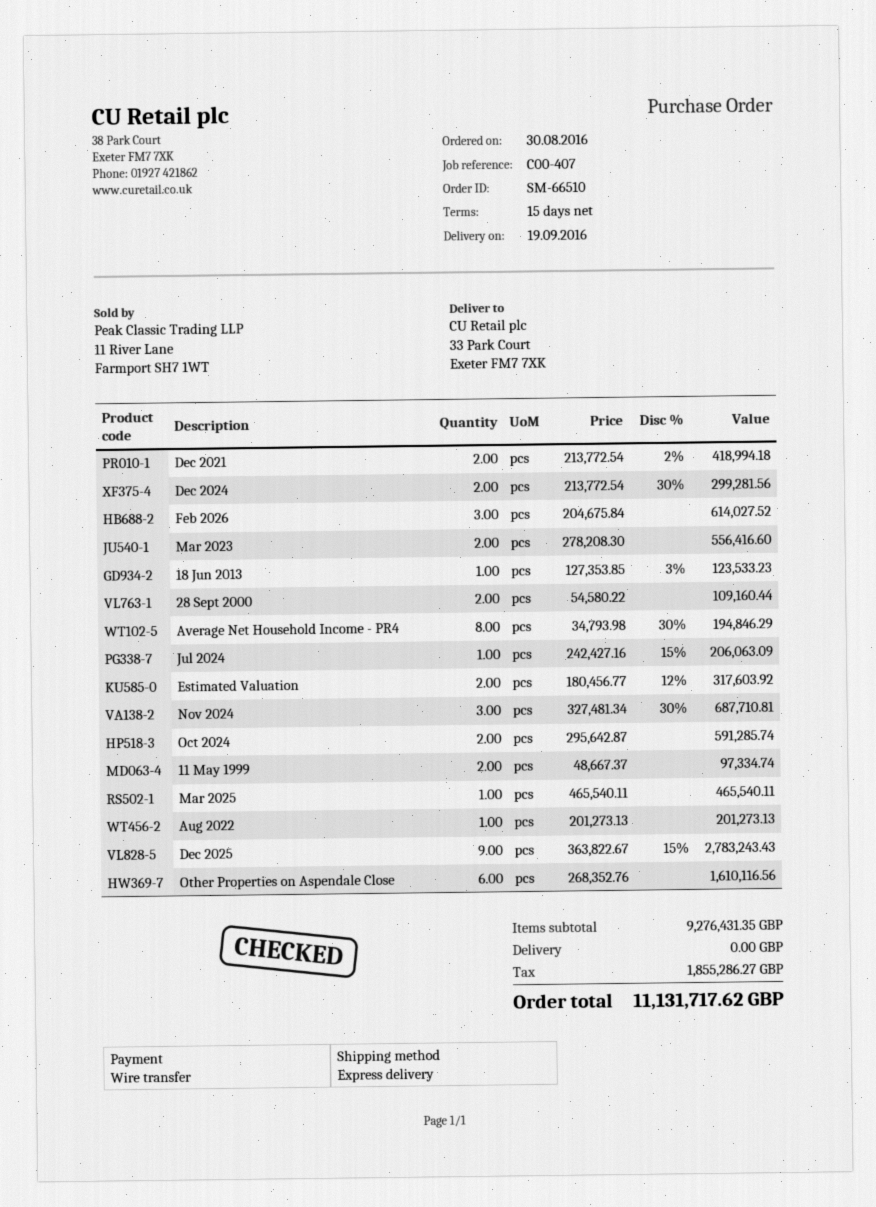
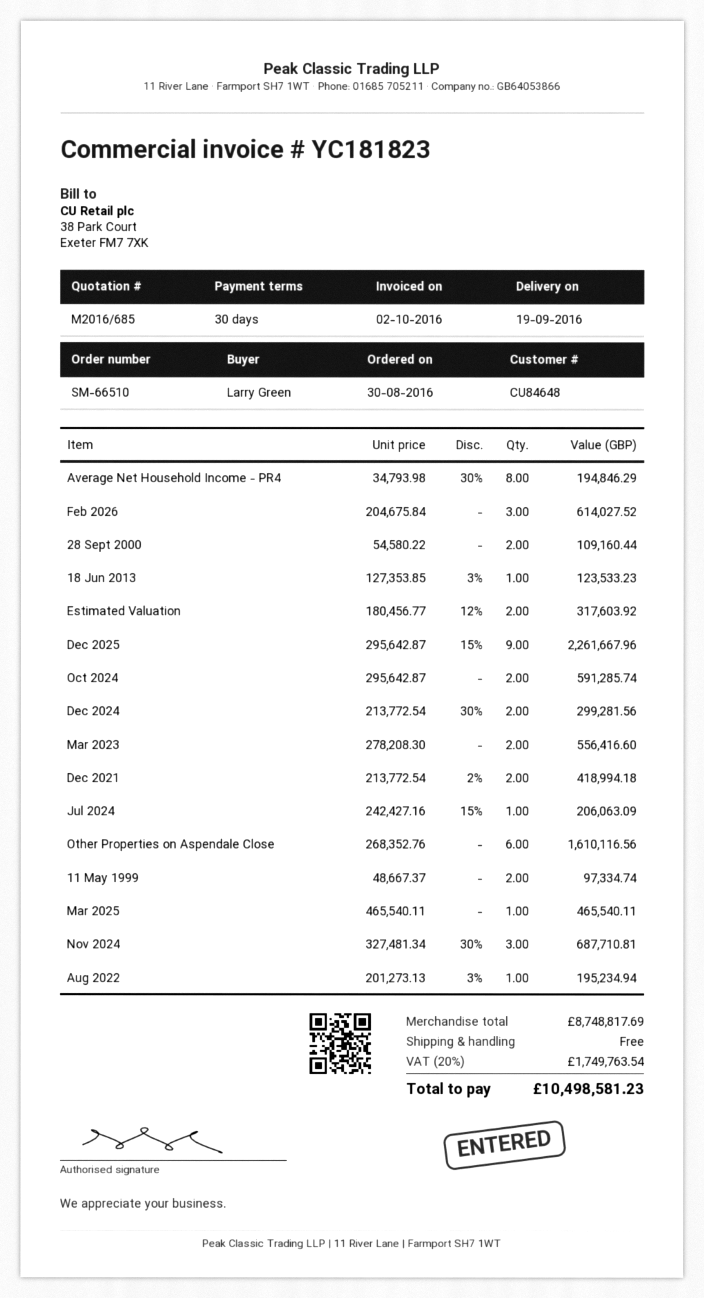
payment terms: 15 days -> 30 days
Aug 2022: 1 x 201273.13 = 201273.13 -> 1 x 201273.13 - 3% = 195234.94
Dec 2025: 9 x 363822.67 - 15% = 2783243.43 -> 9 x 295642.87 - 15% = 2261667.96
subtotal: 9276431.35 -> 8748817.69
tax: 1855286.27 -> 1749763.54
total: 11131717.62 -> 10498581.23

